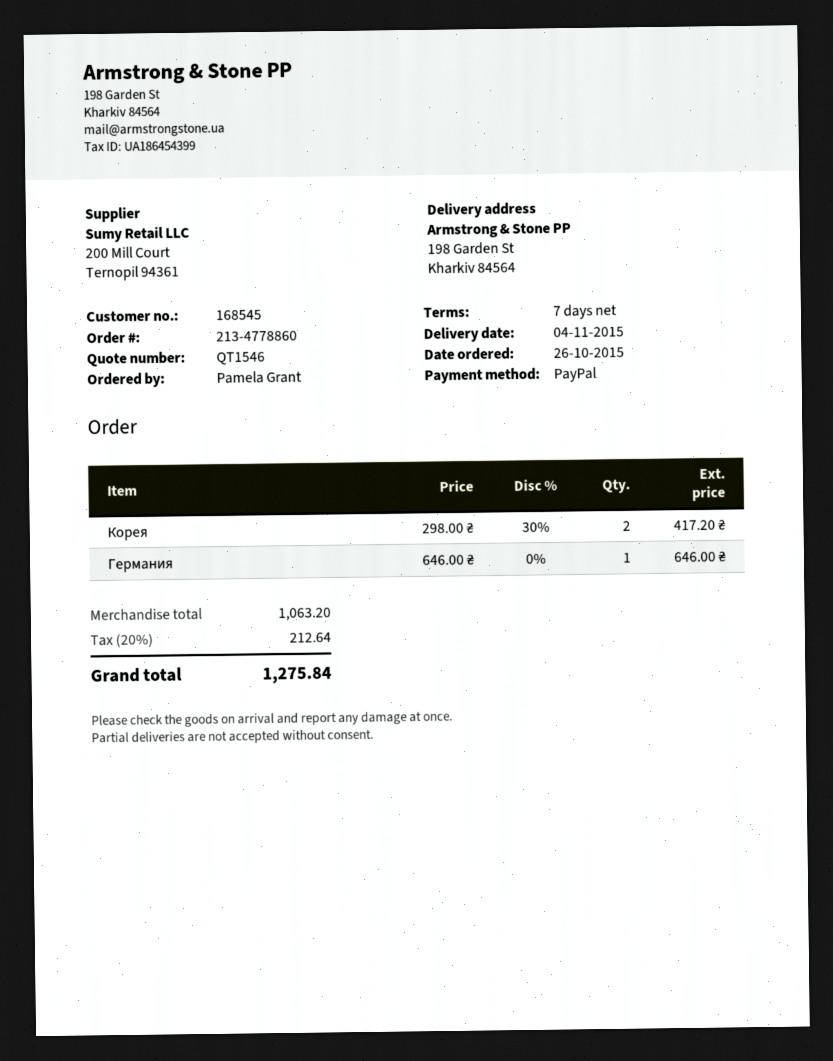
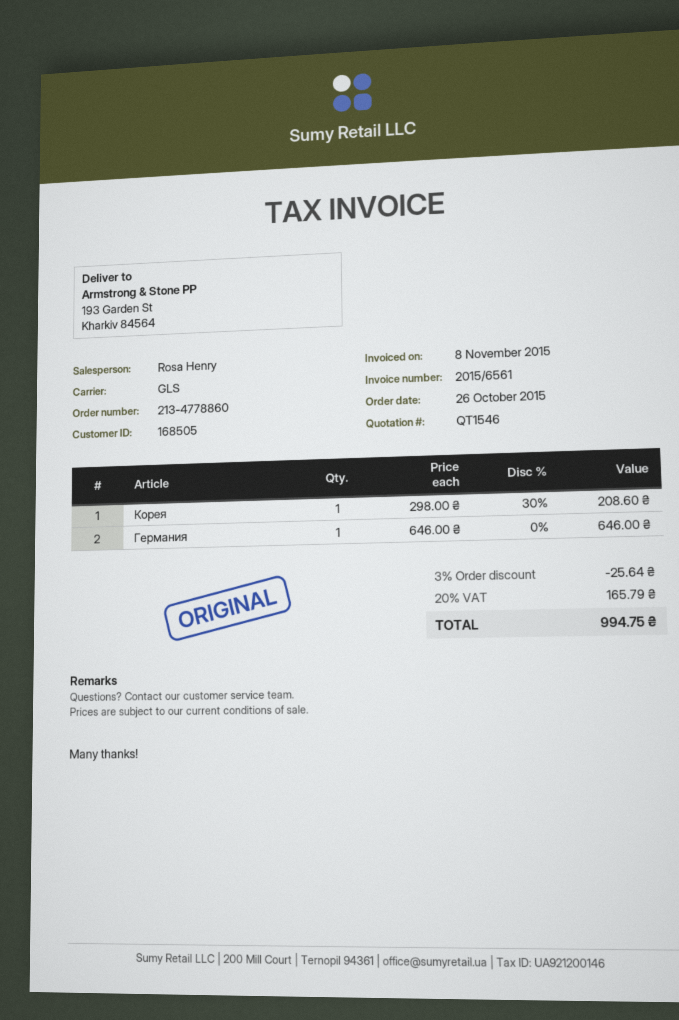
customer number: 168545 -> 168505
ship to: 198 Garden St, Kharkiv 84564 -> 193 Garden St, Kharkiv 84564
Корея: 2 x 298.00 - 30% = 417.20 -> 1 x 298.00 - 30% = 208.60
discount: none -> 3% = 25.64
tax: 20% = 212.64 -> 20% = 165.79
total: 1275.84 -> 994.75

